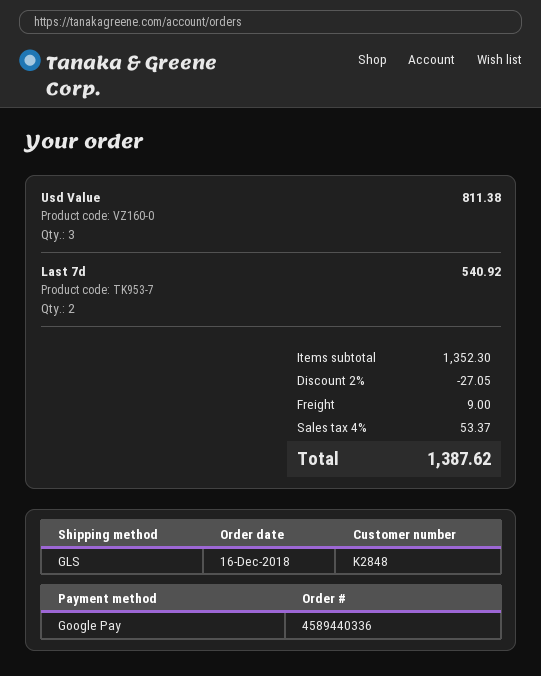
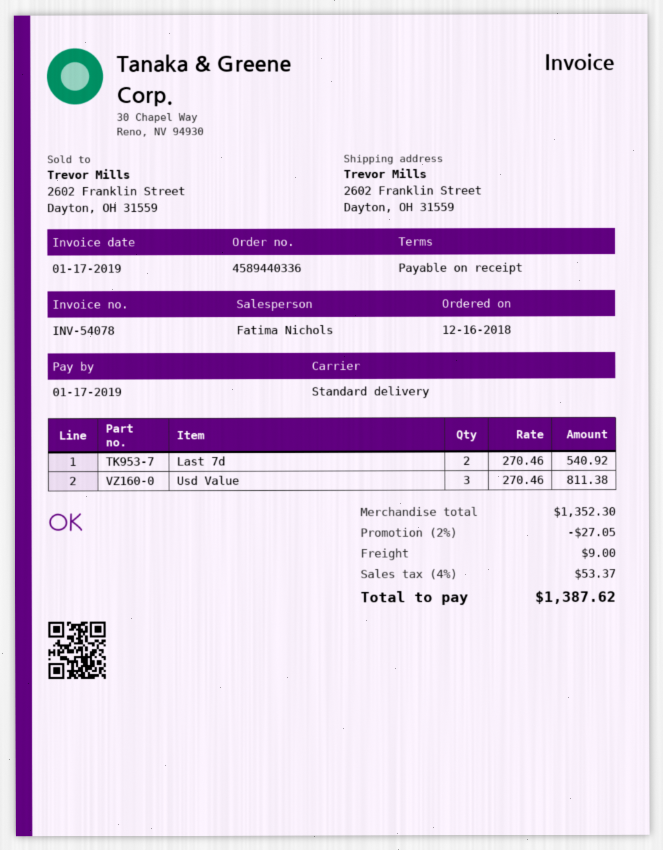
shipping method: GLS -> standard

